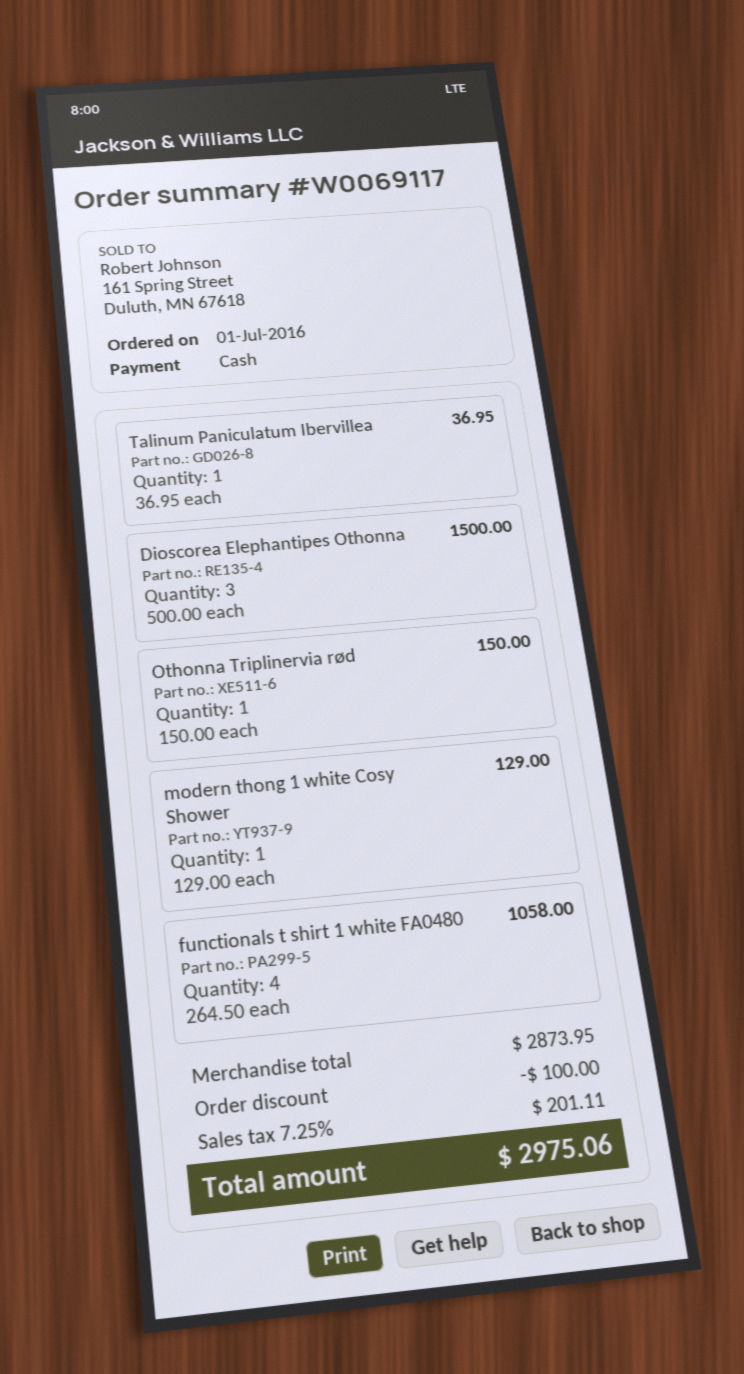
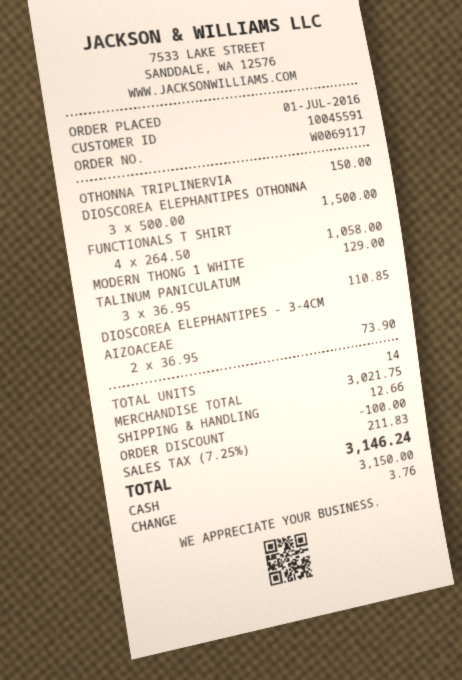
Talinum Paniculatum Ibervillea: 1 x 36.95 = 36.95 -> 3 x 36.95 = 110.85
DIOSCOREA ELEPHANTIPES - 3-4CM AIZOACEAE: none -> 2 x 36.95 = 73.90
subtotal: 2873.95 -> 3021.75
shipping: none -> 12.66
tax: 7.25% = 201.11 -> 7.25% = 211.83
total: 2975.06 -> 3146.24

